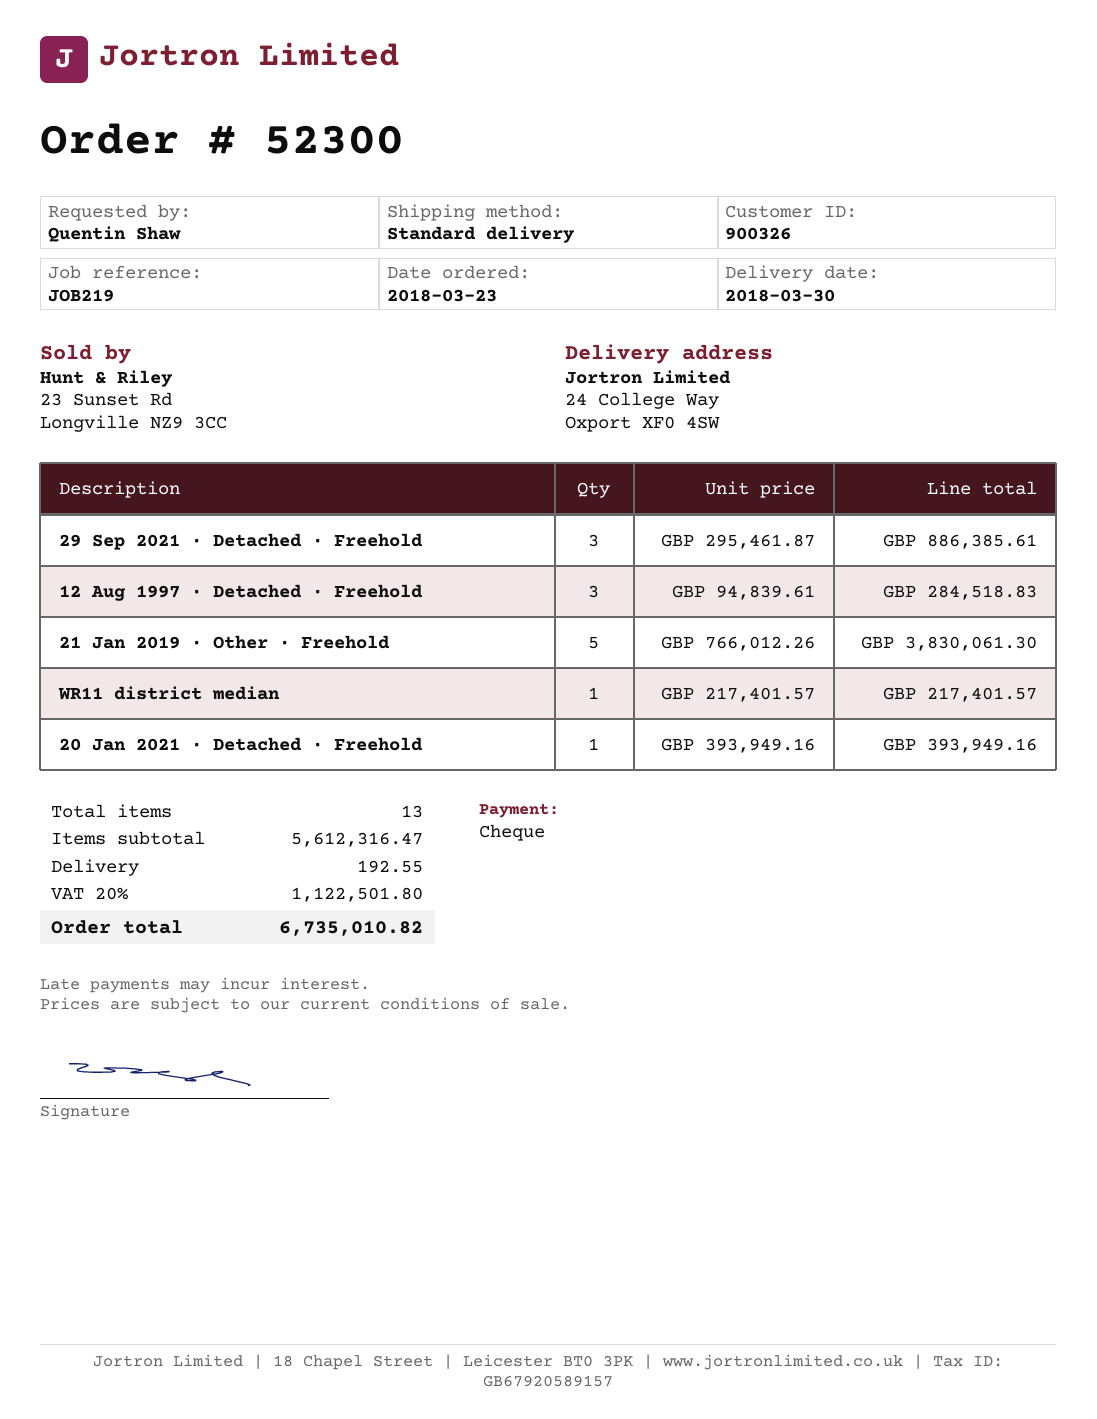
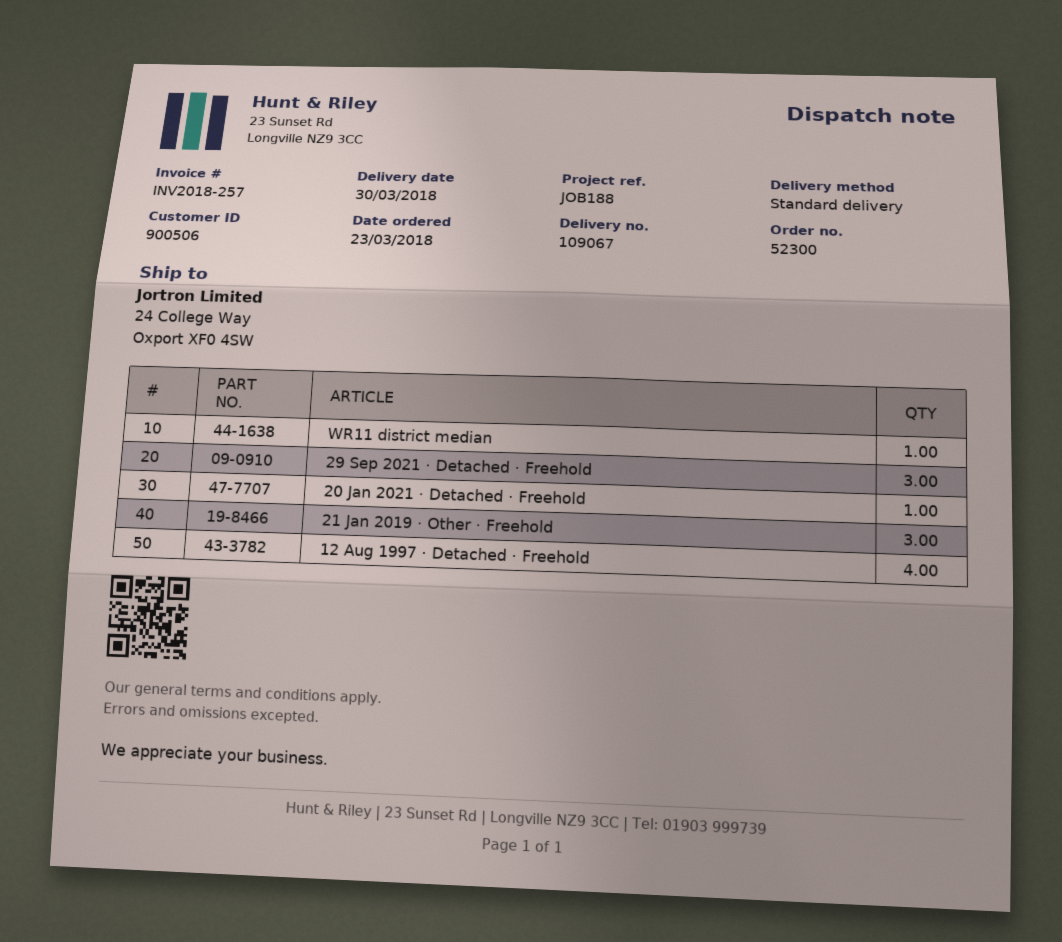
customer number: 900326 -> 900506
reference: JOB219 -> JOB188
12 Aug 1997 · Detached · Freehold: 3 -> 4
21 Jan 2019 · Other · Freehold: 5 -> 3

